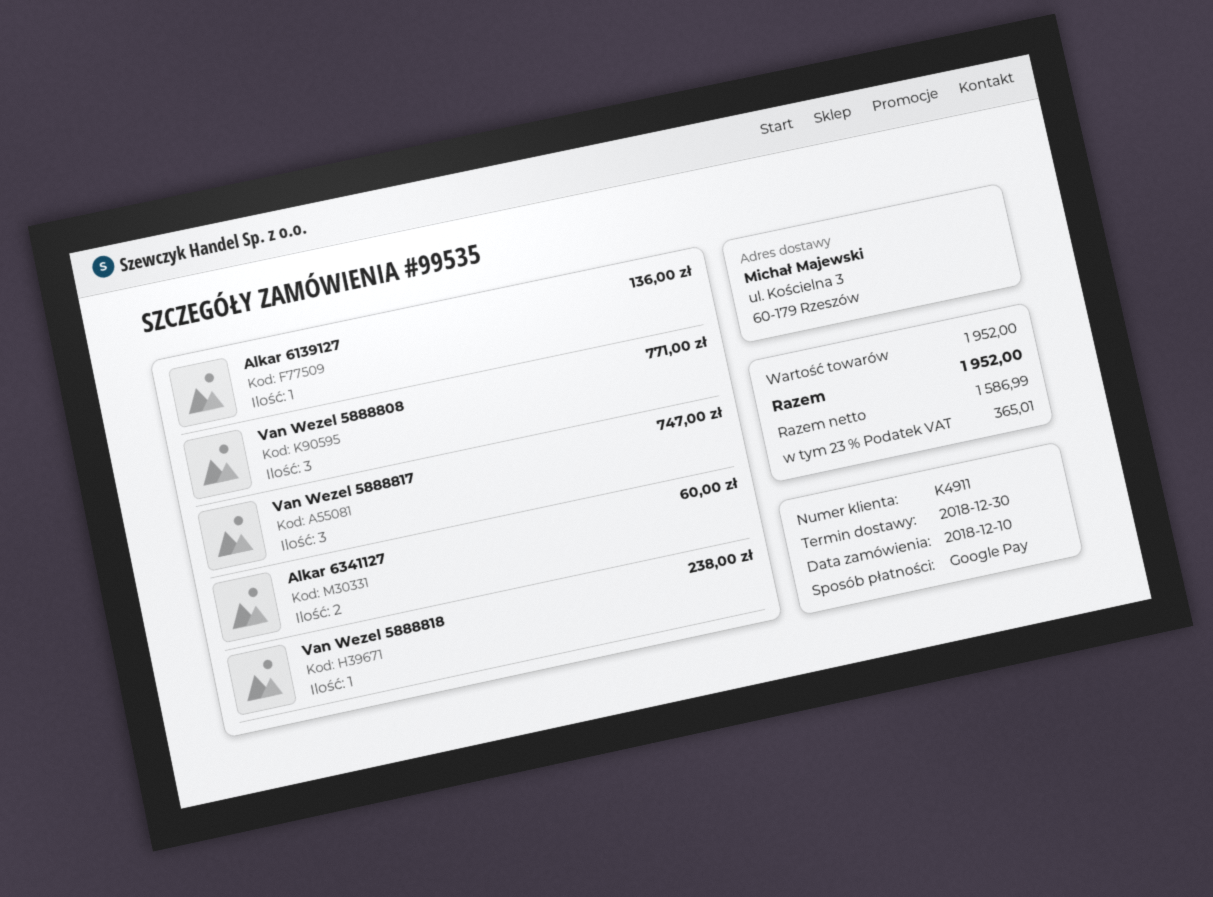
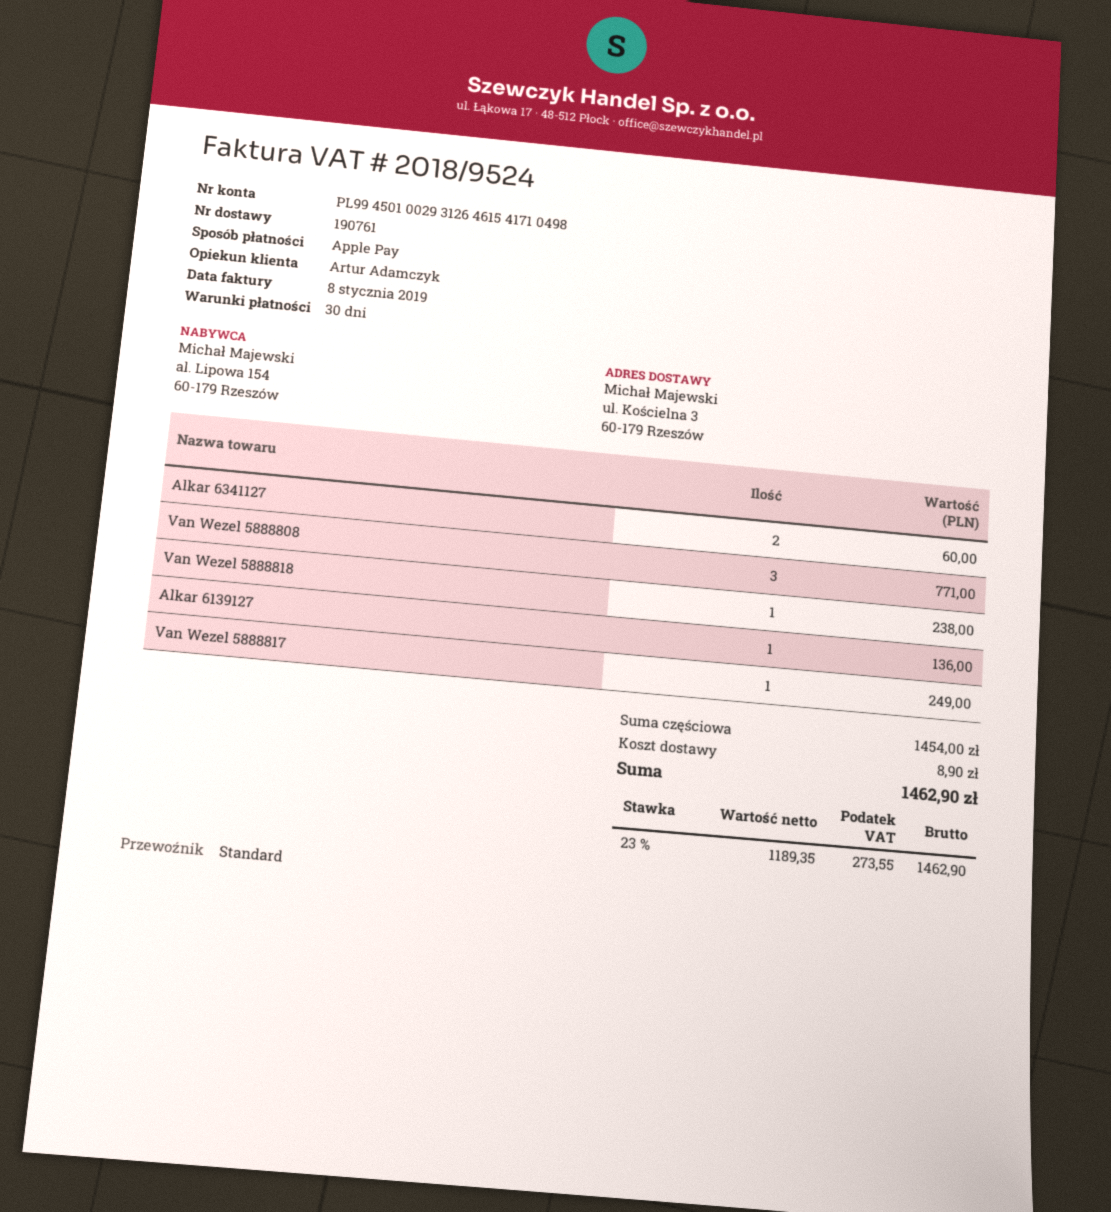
payment method: Google Pay -> Apple Pay
Van Wezel 5888817: 3 for 747.00 -> 1 for 249.00
subtotal: 1952.00 -> 1454.00
shipping: none -> 8.90
net: 1586.99 -> 1189.35
tax: 23% = 365.01 -> 23% = 273.55
total: 1952.00 -> 1462.90

